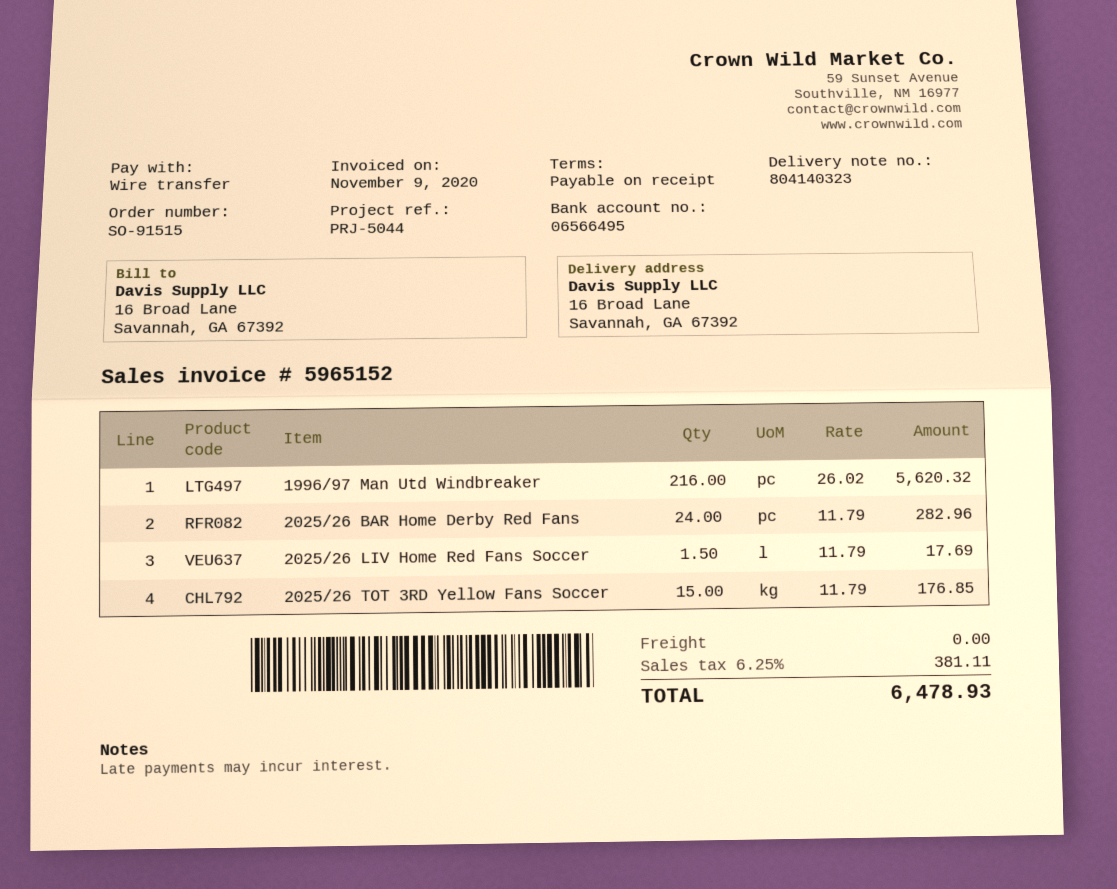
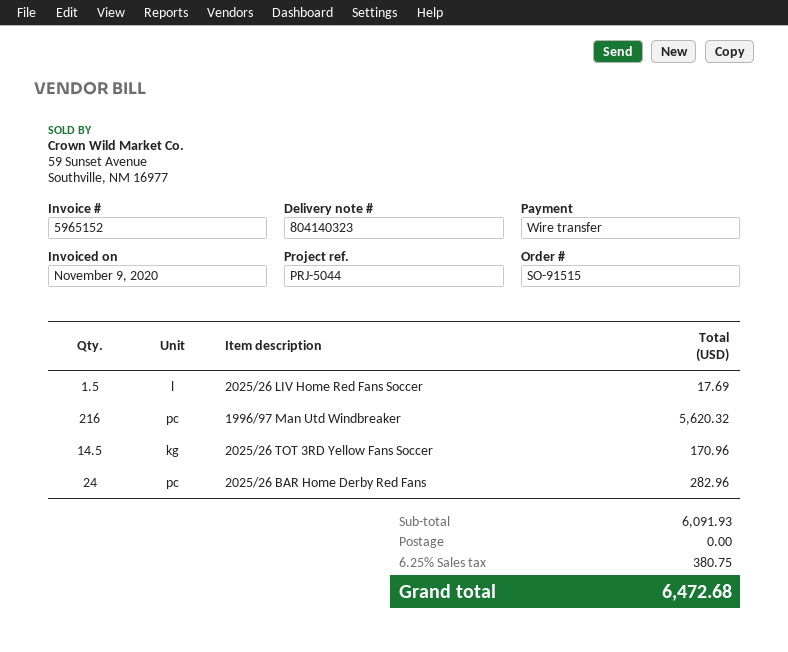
2025/26 TOT 3RD Yellow Fans Soccer: 15 for 176.85 -> 14.5 for 170.96
tax: 6.25% = 381.11 -> 6.25% = 380.75
total: 6478.93 -> 6472.68

